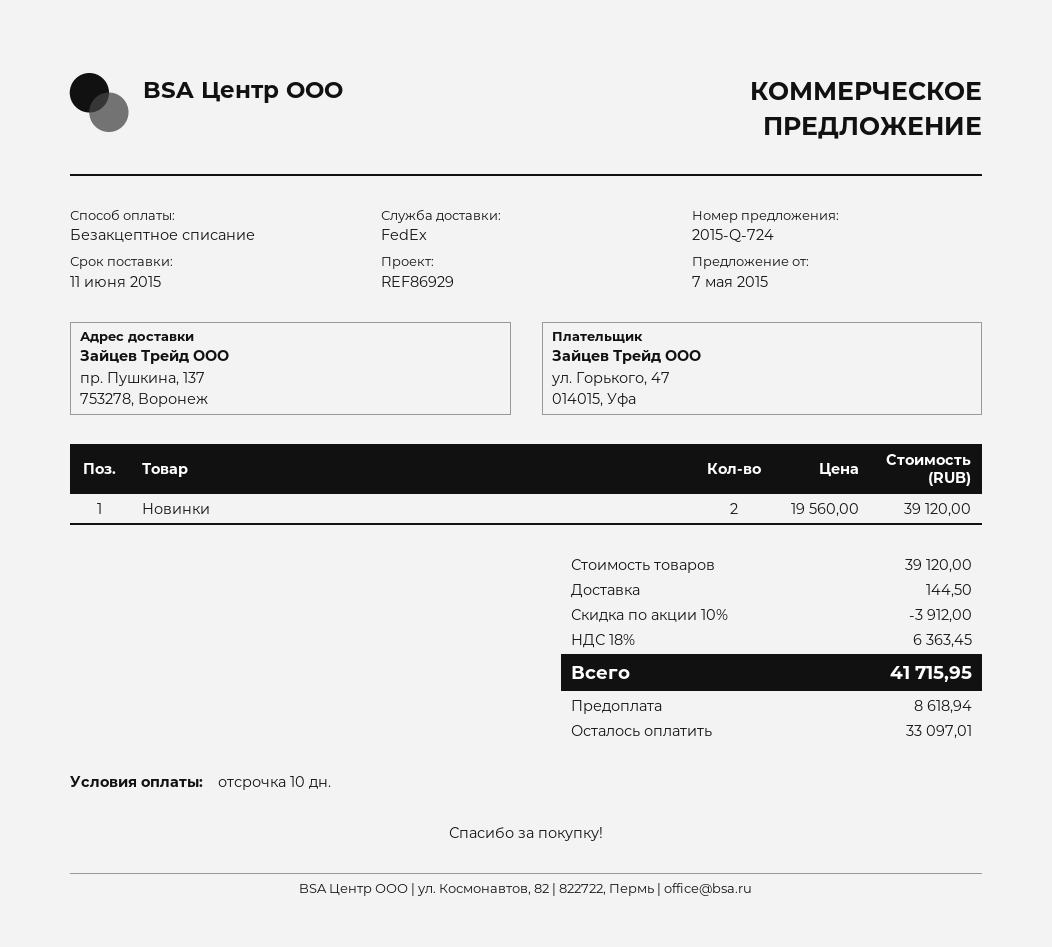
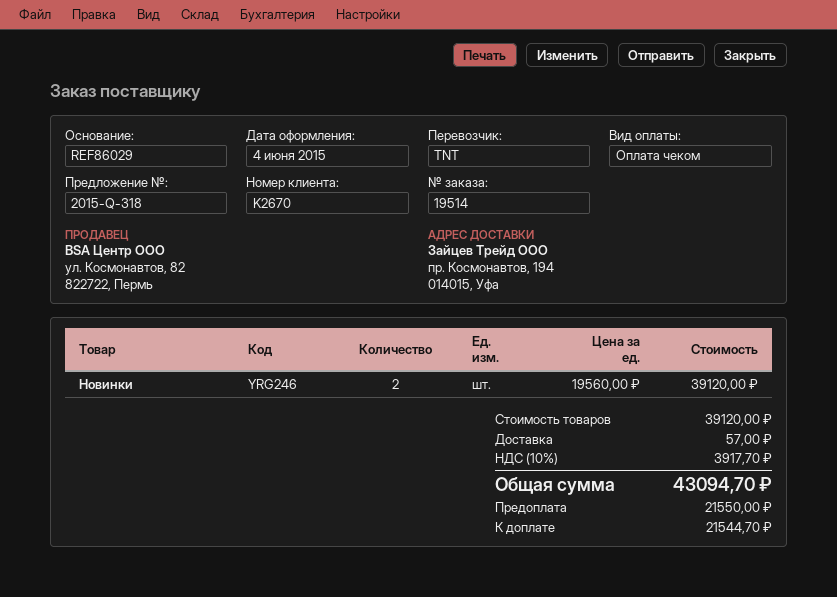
quote number: 2015-Q-724 -> 2015-Q-318
reference: REF86929 -> REF86029
payment method: direct debit -> cheque
shipping method: FedEx -> TNT
ship to: пр. Пушкина, 137, 753278, Воронеж -> пр. Космонавтов, 194, 014015, Уфа
discount: 10% = 3912.00 -> none
shipping: 144.50 -> 57.00
tax: 18% = 6363.45 -> 10% = 3917.70
total: 41715.95 -> 43094.70
deposit: 8618.94 -> 21550.00
balance: 33097.01 -> 21544.70

